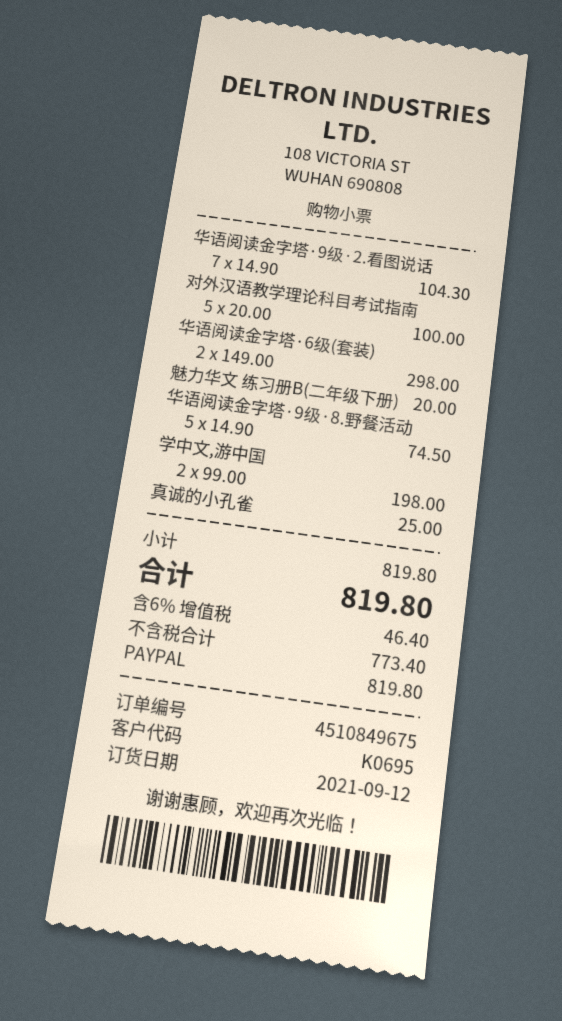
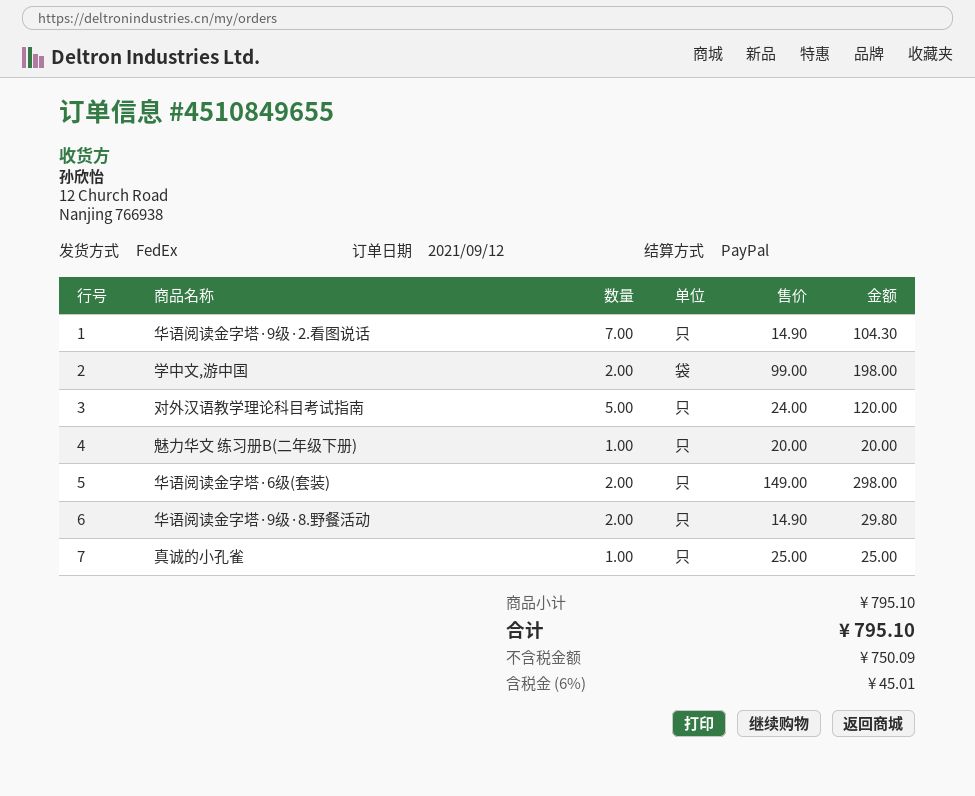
order number: 4510849675 -> 4510849655
对外汉语教学理论科目考试指南: 5 x 20.00 = 100.00 -> 5 x 24.00 = 120.00
华语阅读金字塔·9级·8.野餐活动: 5 x 14.90 = 74.50 -> 2 x 14.90 = 29.80
subtotal: 819.80 -> 795.10
net: 773.40 -> 750.09
tax: 6% = 46.40 -> 6% = 45.01
total: 819.80 -> 795.10

